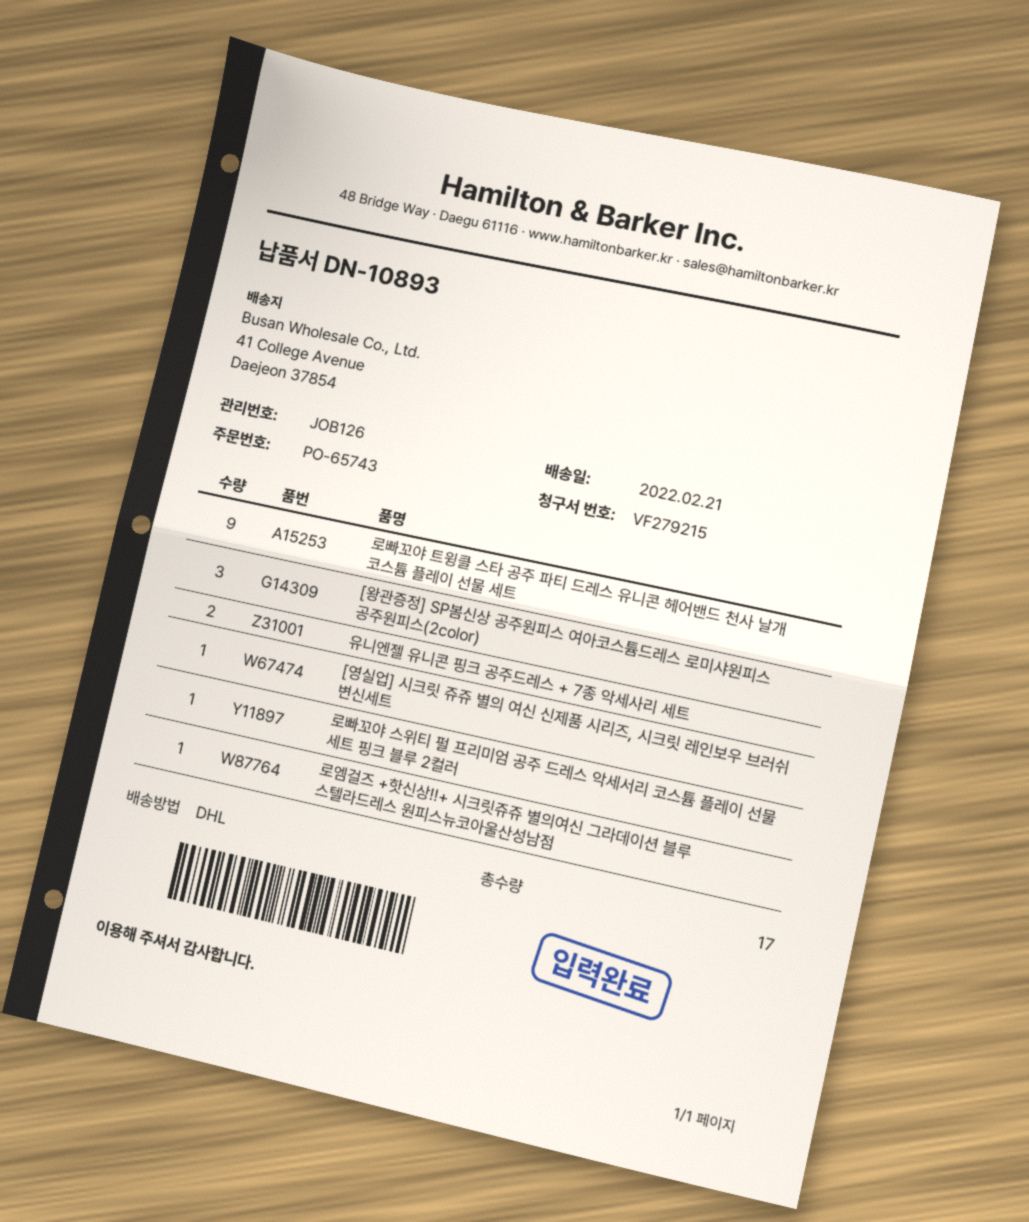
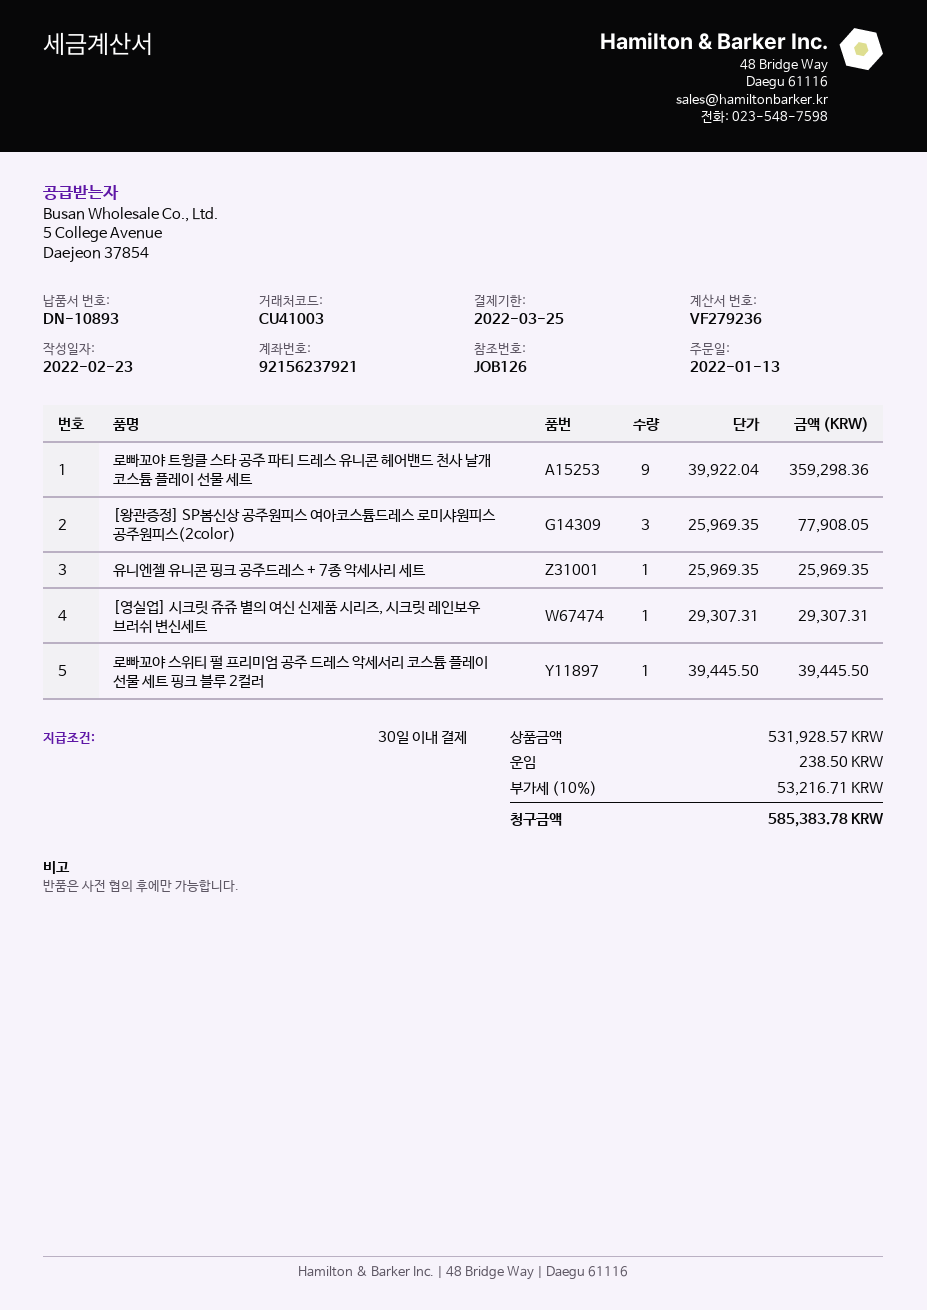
invoice number: VF279215 -> VF279236
유니엔젤 유니콘 핑크 공주드레스 + 7종 악세사리 세트: 2 -> 1
로엠걸즈 +핫신상!!+ 시크릿쥬쥬 별의여신 그라데이션 블루 스텔라드레스 원피스뉴코아울산성남점: 1 -> none

